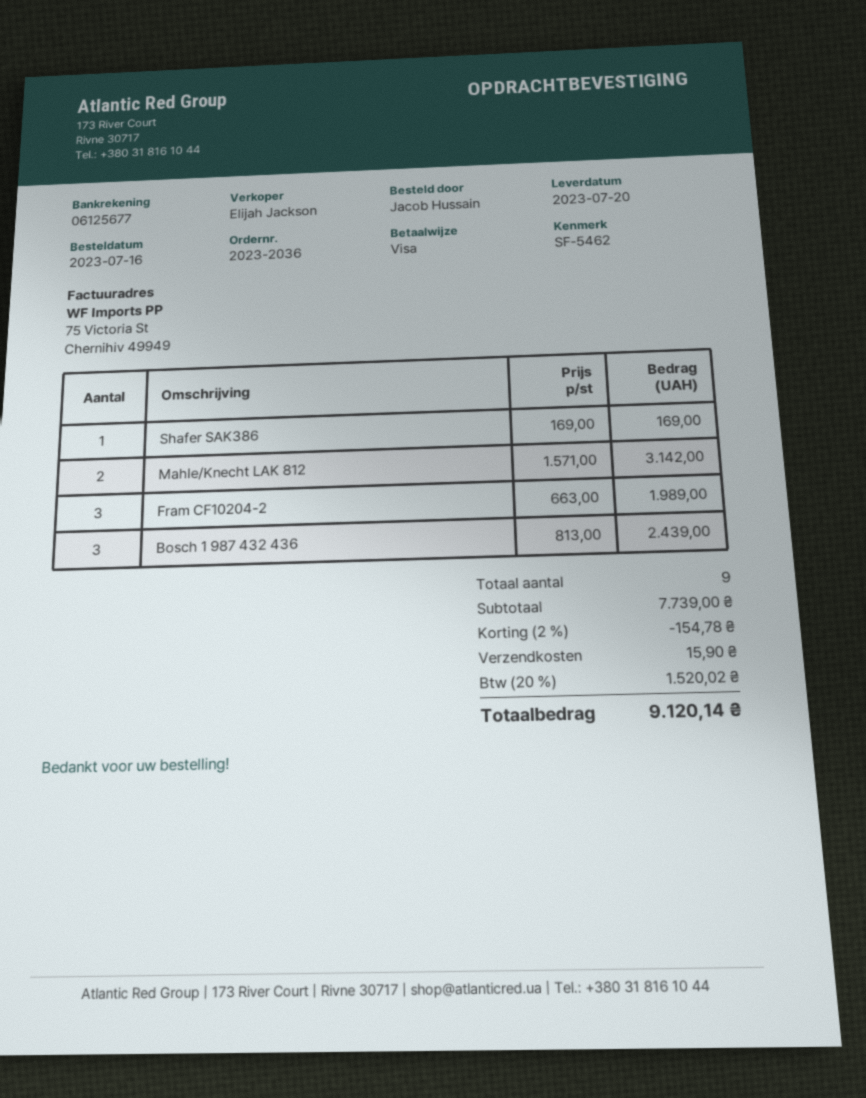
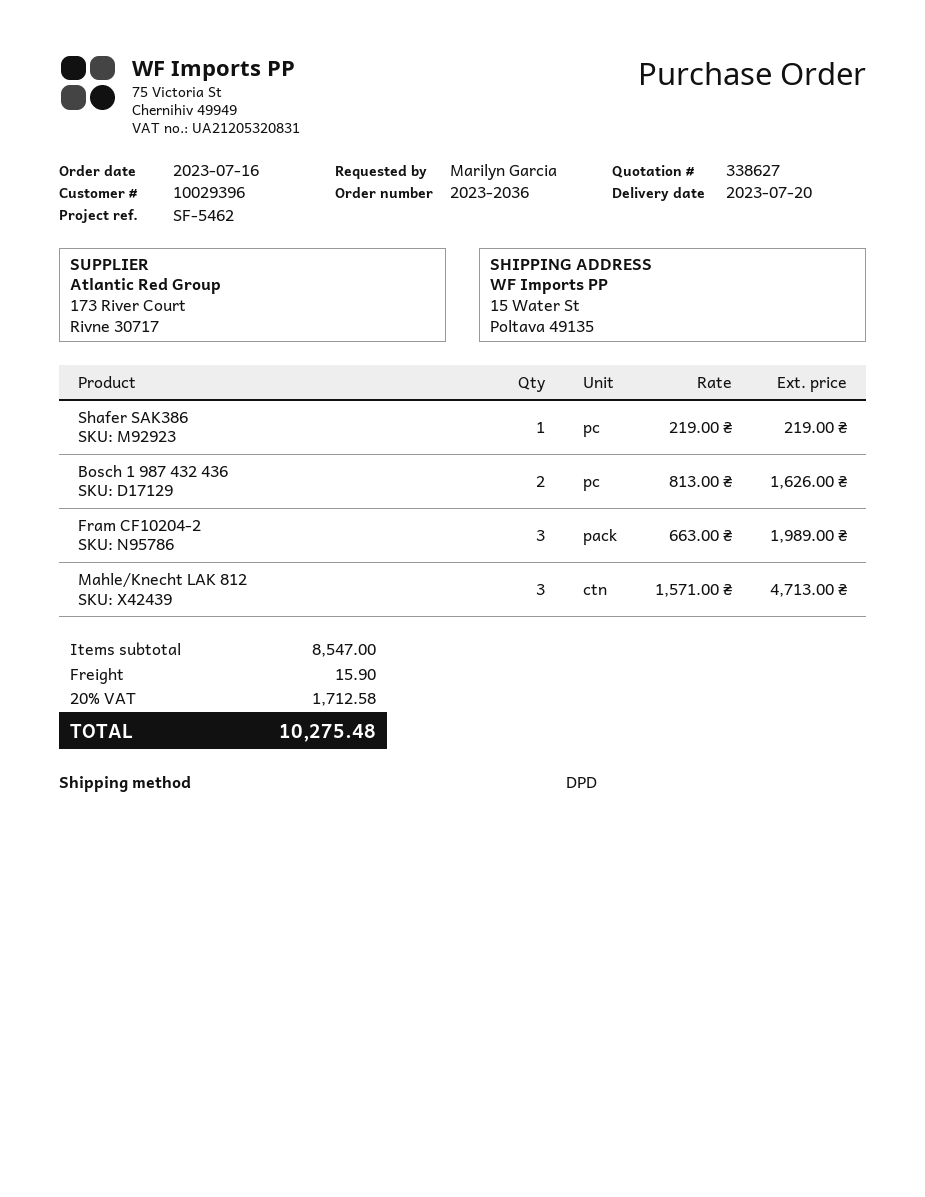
ordered by: Jacob Hussain -> Marilyn Garcia
Shafer SAK386: 1 x 169.00 = 169.00 -> 1 x 219.00 = 219.00
Mahle/Knecht LAK 812: 2 x 1571.00 = 3142.00 -> 3 x 1571.00 = 4713.00
Bosch 1 987 432 436: 3 x 813.00 = 2439.00 -> 2 x 813.00 = 1626.00
subtotal: 7739.00 -> 8547.00
discount: 2% = 154.78 -> none
tax: 20% = 1520.02 -> 20% = 1712.58
total: 9120.14 -> 10275.48

